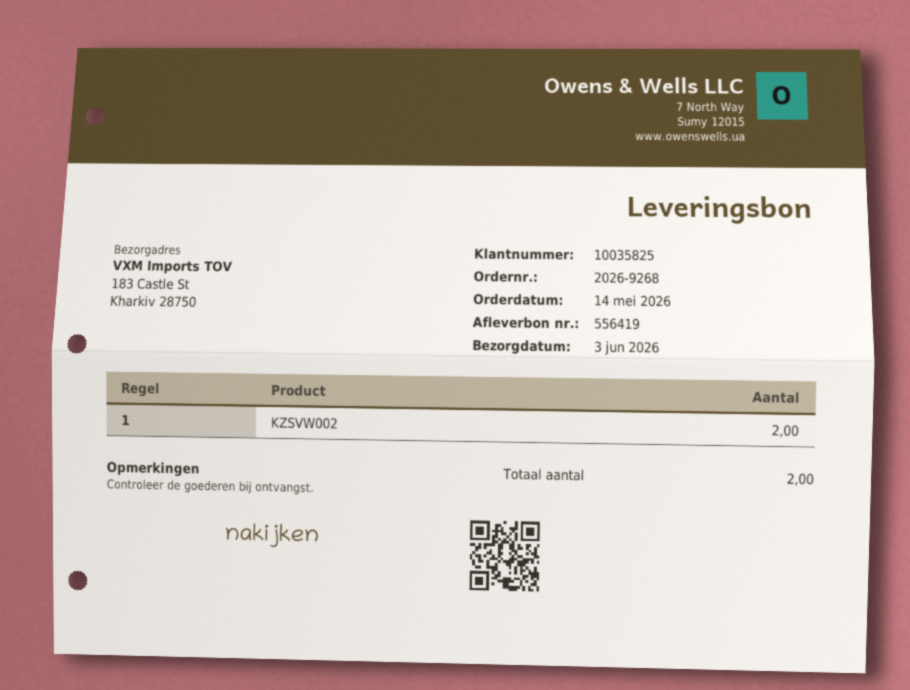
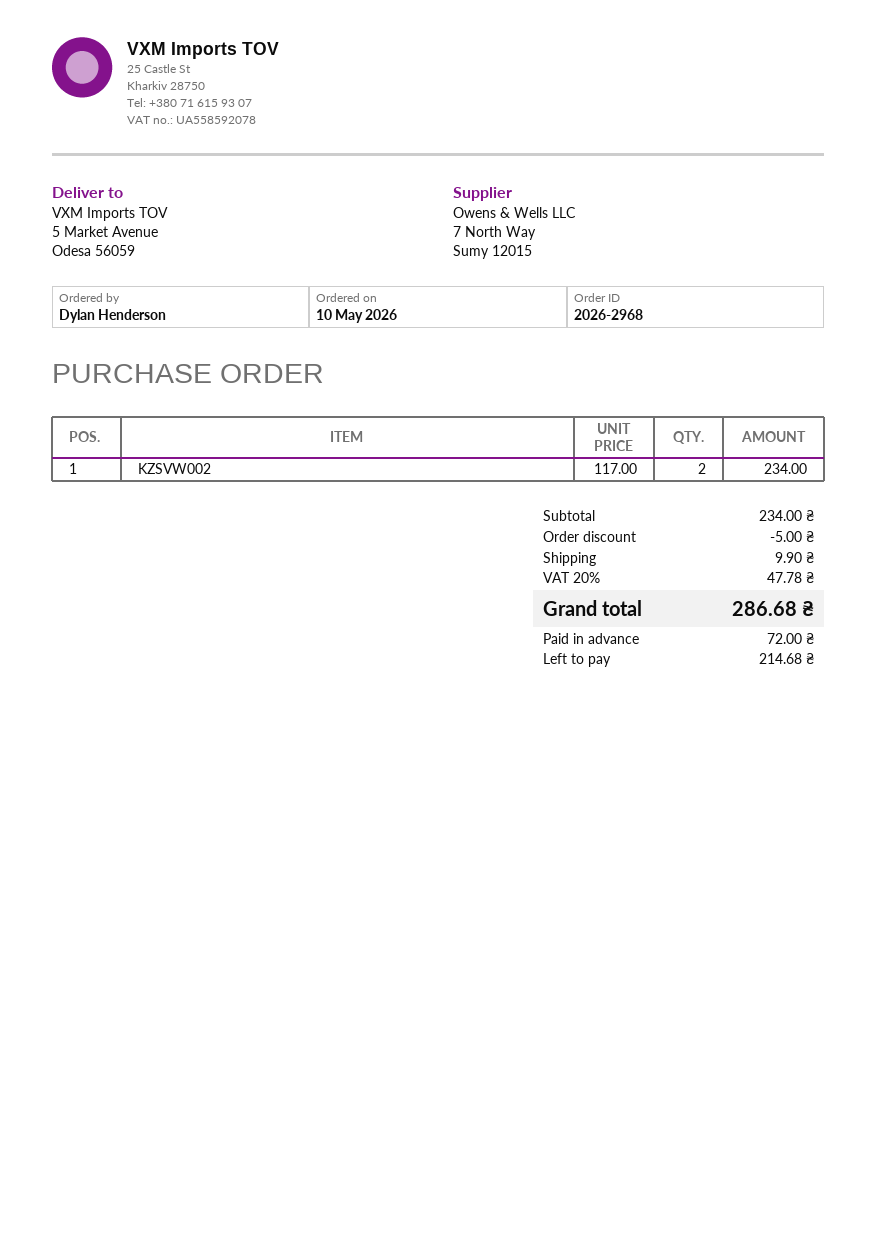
order number: 2026-9268 -> 2026-2968
order date: 2026-05-14 -> 2026-05-10
ship to: 183 Castle St, Kharkiv 28750 -> 5 Market Avenue, Odesa 56059

